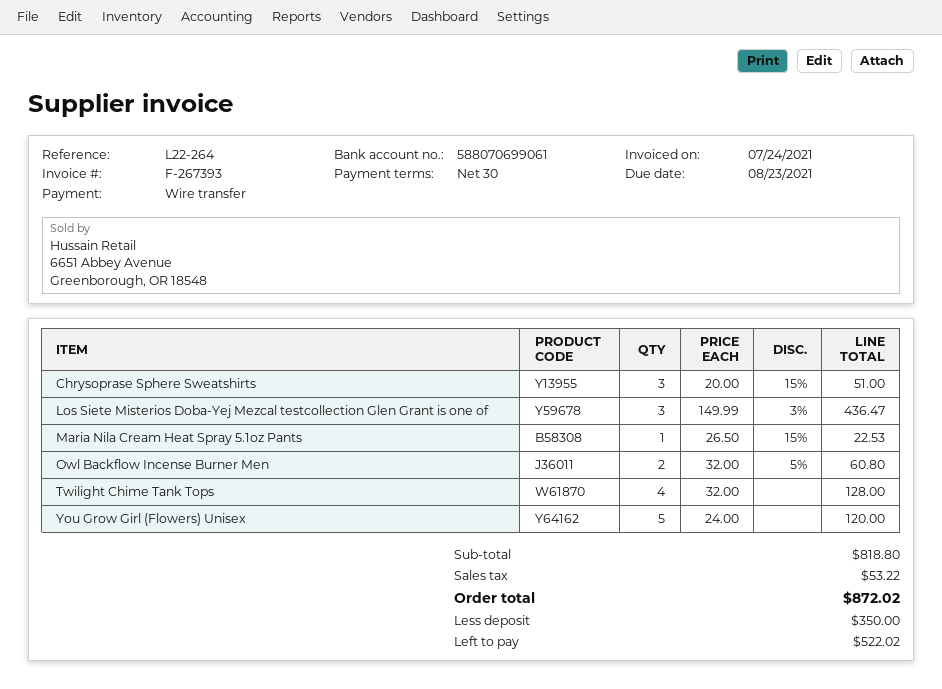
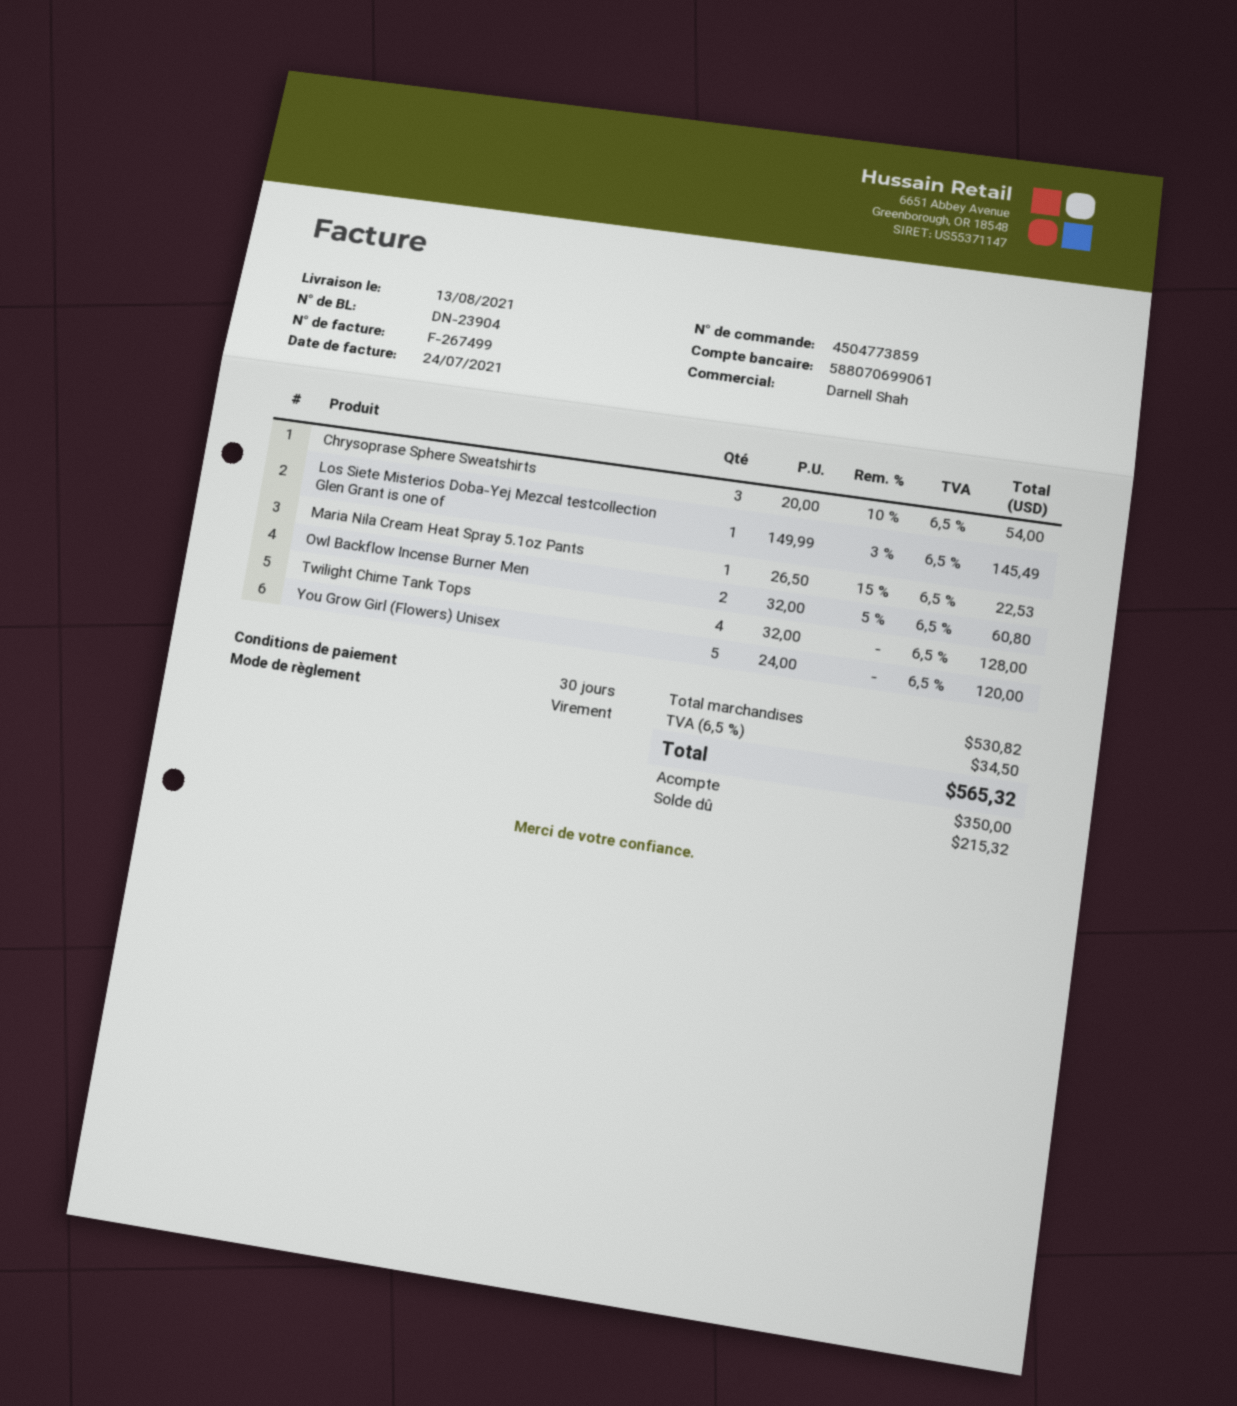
invoice number: F-267393 -> F-267499
Chrysoprase Sphere Sweatshirts: 3 x 20.00 - 15% = 51.00 -> 3 x 20.00 - 10% = 54.00
Los Siete Misterios Doba-Yej Mezcal testcollection Glen Grant is one of: 3 x 149.99 - 3% = 436.47 -> 1 x 149.99 - 3% = 145.49
subtotal: 818.80 -> 530.82
tax: 53.22 -> 34.50
total: 872.02 -> 565.32
balance: 522.02 -> 215.32

